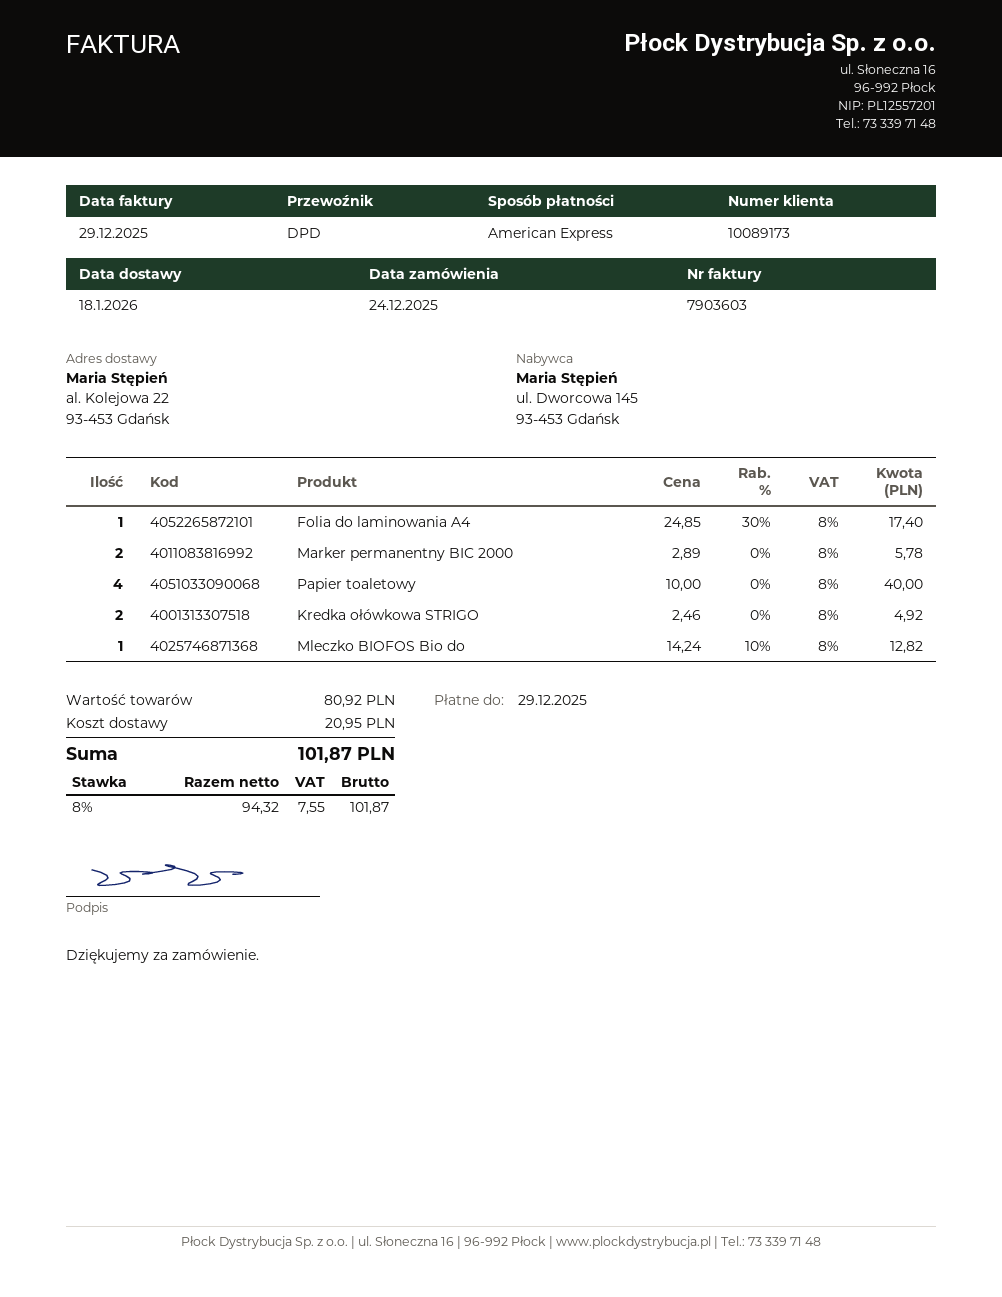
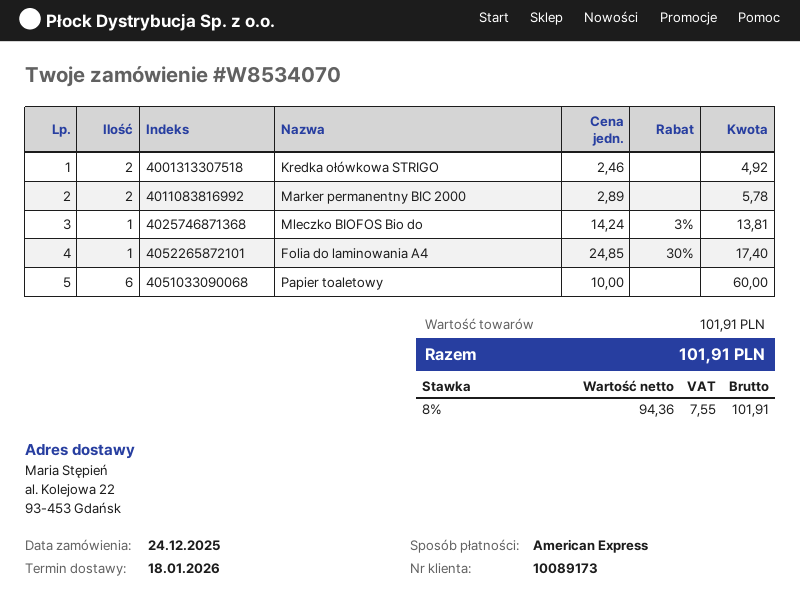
Papier toaletowy: 4 x 10.00 = 40.00 -> 6 x 10.00 = 60.00
Mleczko BIOFOS Bio do: 1 x 14.24 - 10% = 12.82 -> 1 x 14.24 - 3% = 13.81
subtotal: 80.92 -> 101.91
shipping: 20.95 -> none
net: 94.32 -> 94.36
total: 101.87 -> 101.91

